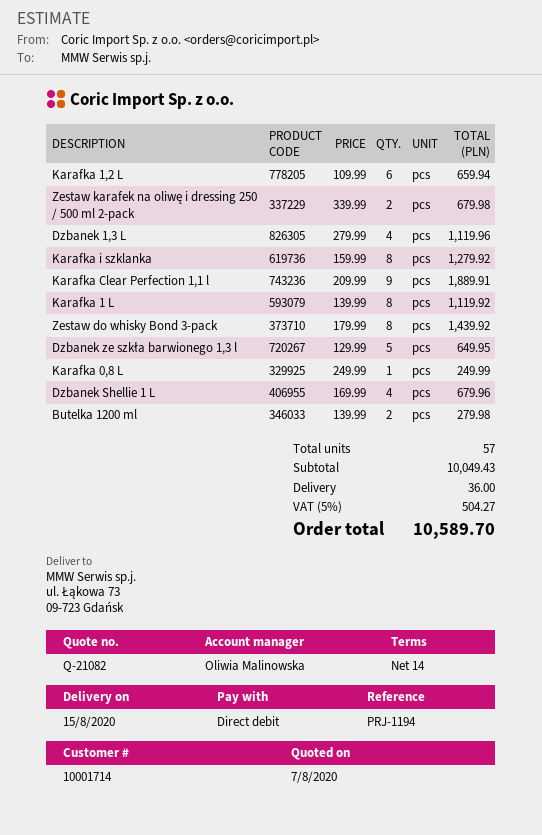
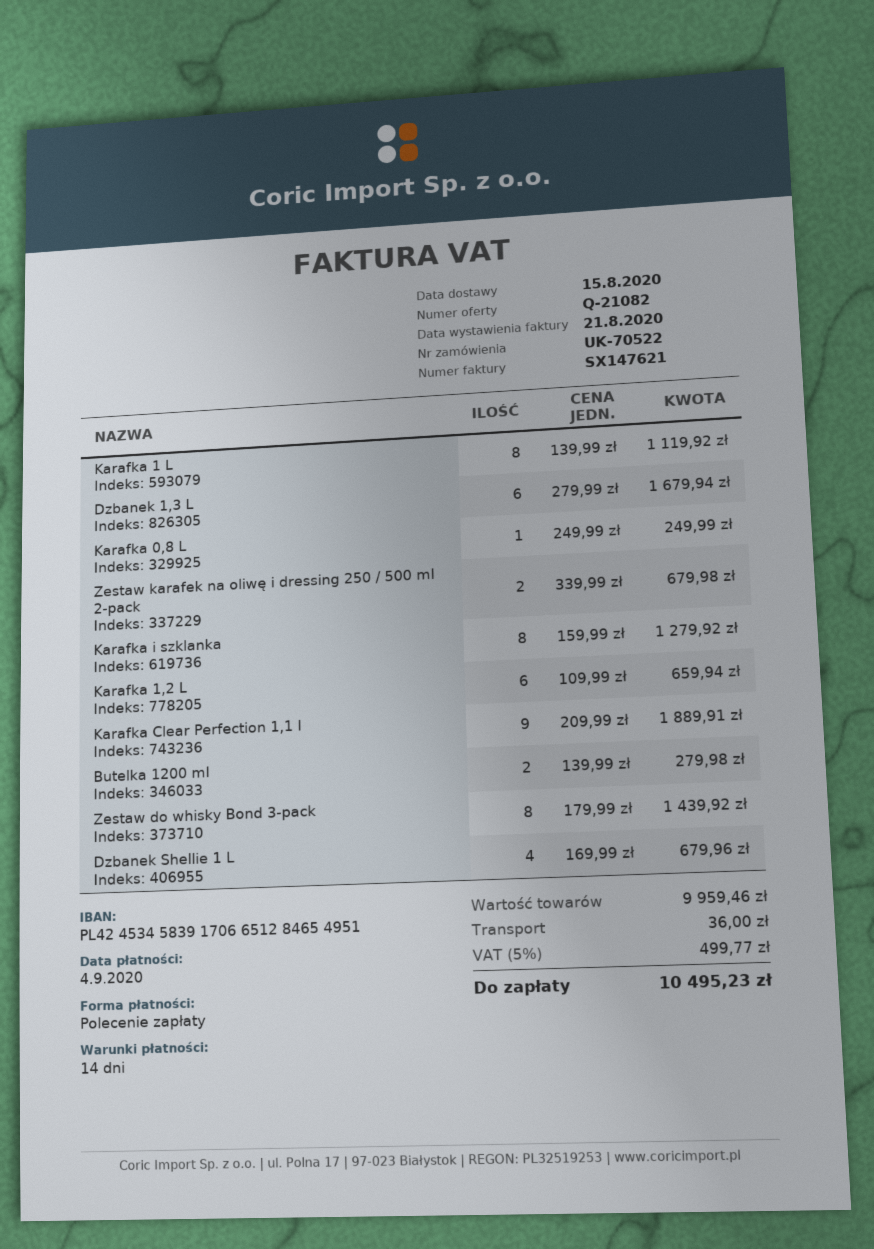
Dzbanek 1,3 L: 4 x 279.99 = 1119.96 -> 6 x 279.99 = 1679.94
Dzbanek ze szkła barwionego 1,3 l: 5 x 129.99 = 649.95 -> none
subtotal: 10049.43 -> 9959.46
tax: 5% = 504.27 -> 5% = 499.77
total: 10589.70 -> 10495.23

